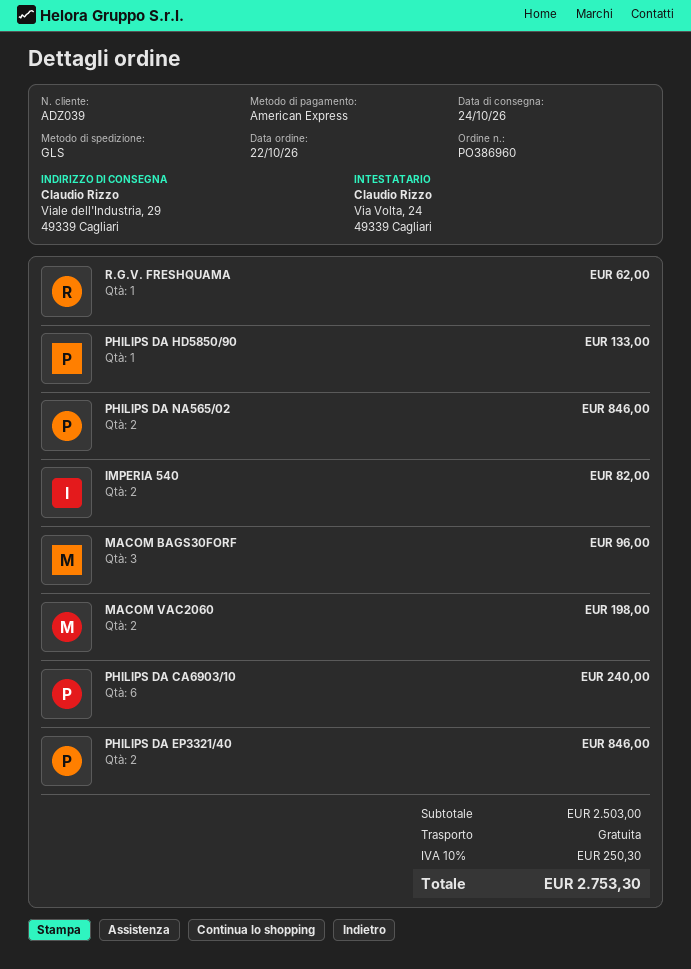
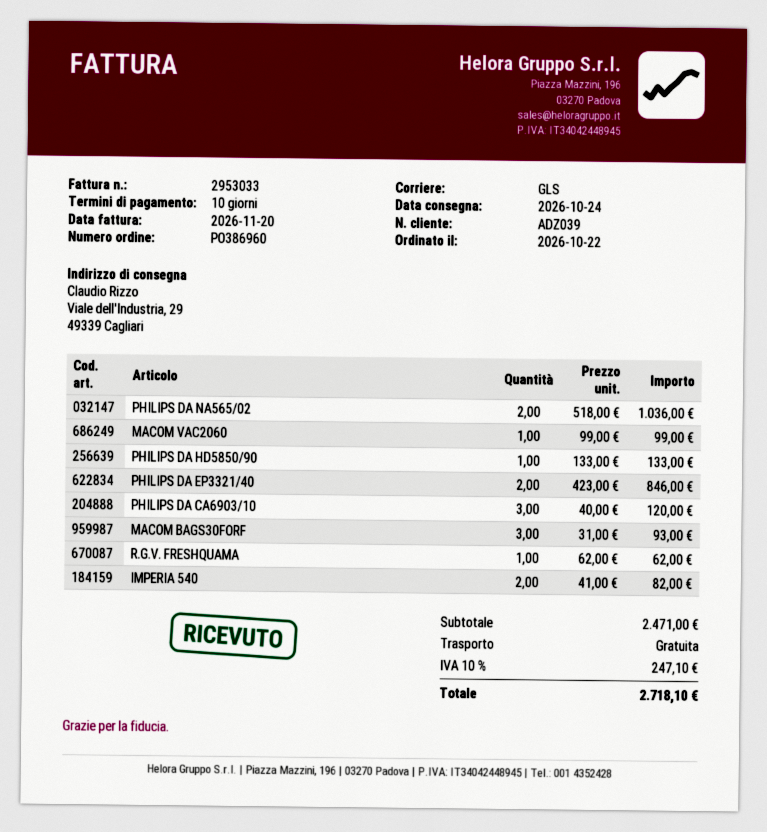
PHILIPS DA NA565/02: 2 for 846.00 -> 2 for 1036.00
MACOM BAGS30FORF: 3 for 96.00 -> 3 for 93.00
MACOM VAC2060: 2 for 198.00 -> 1 for 99.00
PHILIPS DA CA6903/10: 6 for 240.00 -> 3 for 120.00
subtotal: 2503.00 -> 2471.00
tax: 10% = 250.30 -> 10% = 247.10
total: 2753.30 -> 2718.10

